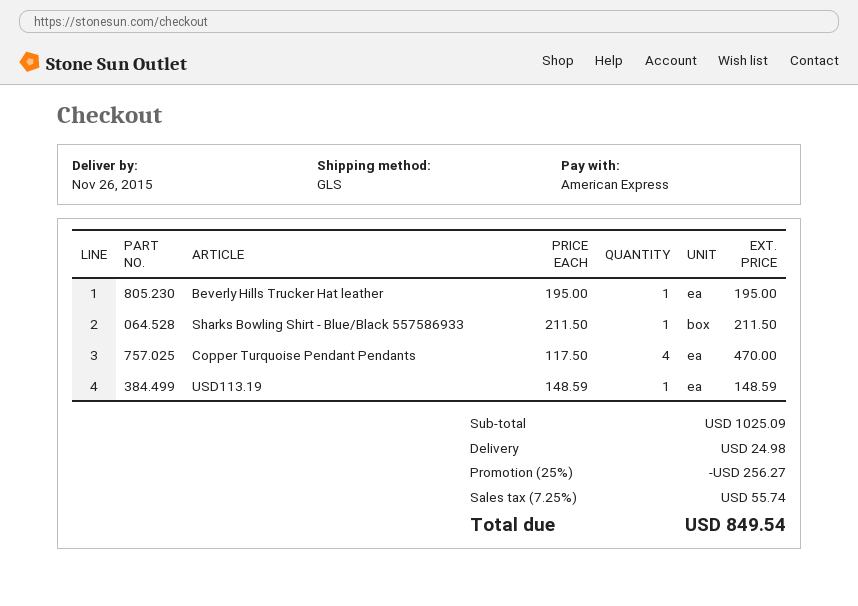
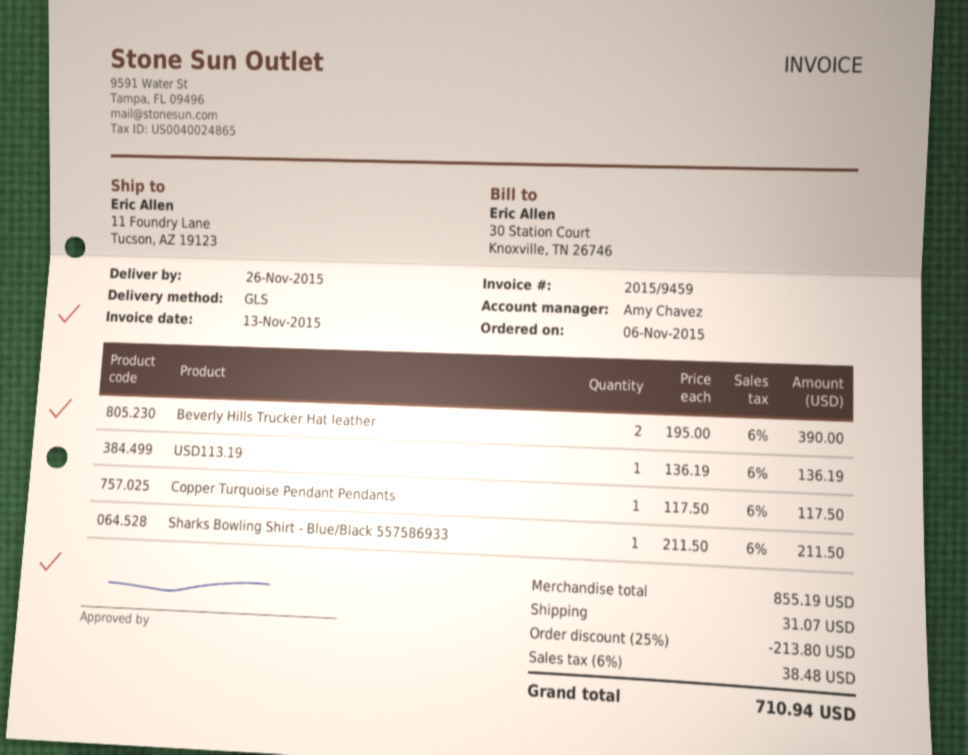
Beverly Hills Trucker Hat leather: 1 x 195.00 = 195.00 -> 2 x 195.00 = 390.00
Copper Turquoise Pendant Pendants: 4 x 117.50 = 470.00 -> 1 x 117.50 = 117.50
USD113.19: 1 x 148.59 = 148.59 -> 1 x 136.19 = 136.19
subtotal: 1025.09 -> 855.19
discount: 25% = 256.27 -> 25% = 213.80
shipping: 24.98 -> 31.07
tax: 7.25% = 55.74 -> 6% = 38.48
total: 849.54 -> 710.94

